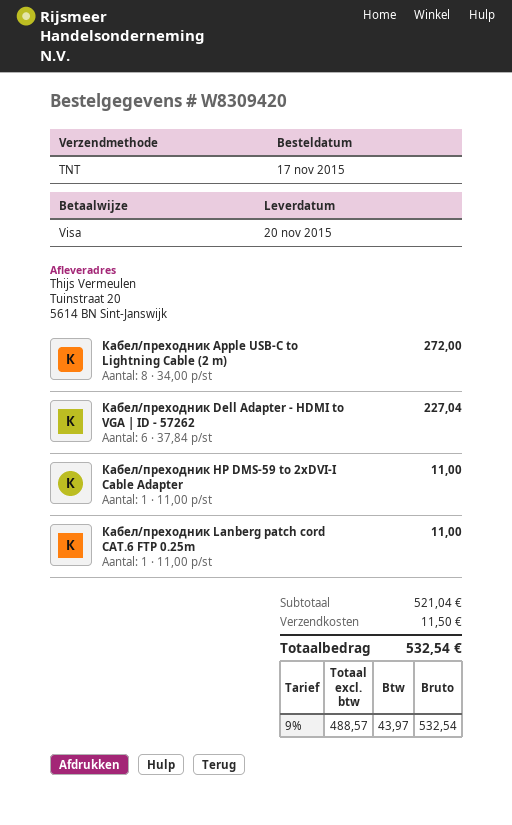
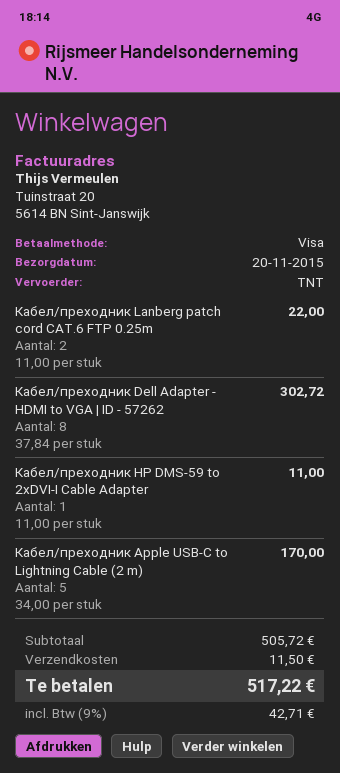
Кабел/преходник Apple USB-C to Lightning Cable (2 m): 8 x 34.00 = 272.00 -> 5 x 34.00 = 170.00
Кабел/преходник Dell Adapter - HDMI to VGA | ID - 57262: 6 x 37.84 = 227.04 -> 8 x 37.84 = 302.72
Кабел/преходник Lanberg patch cord CAT.6 FTP 0.25m: 1 x 11.00 = 11.00 -> 2 x 11.00 = 22.00
subtotal: 521.04 -> 505.72
tax: 9% = 43.97 -> 9% = 42.71
total: 532.54 -> 517.22

